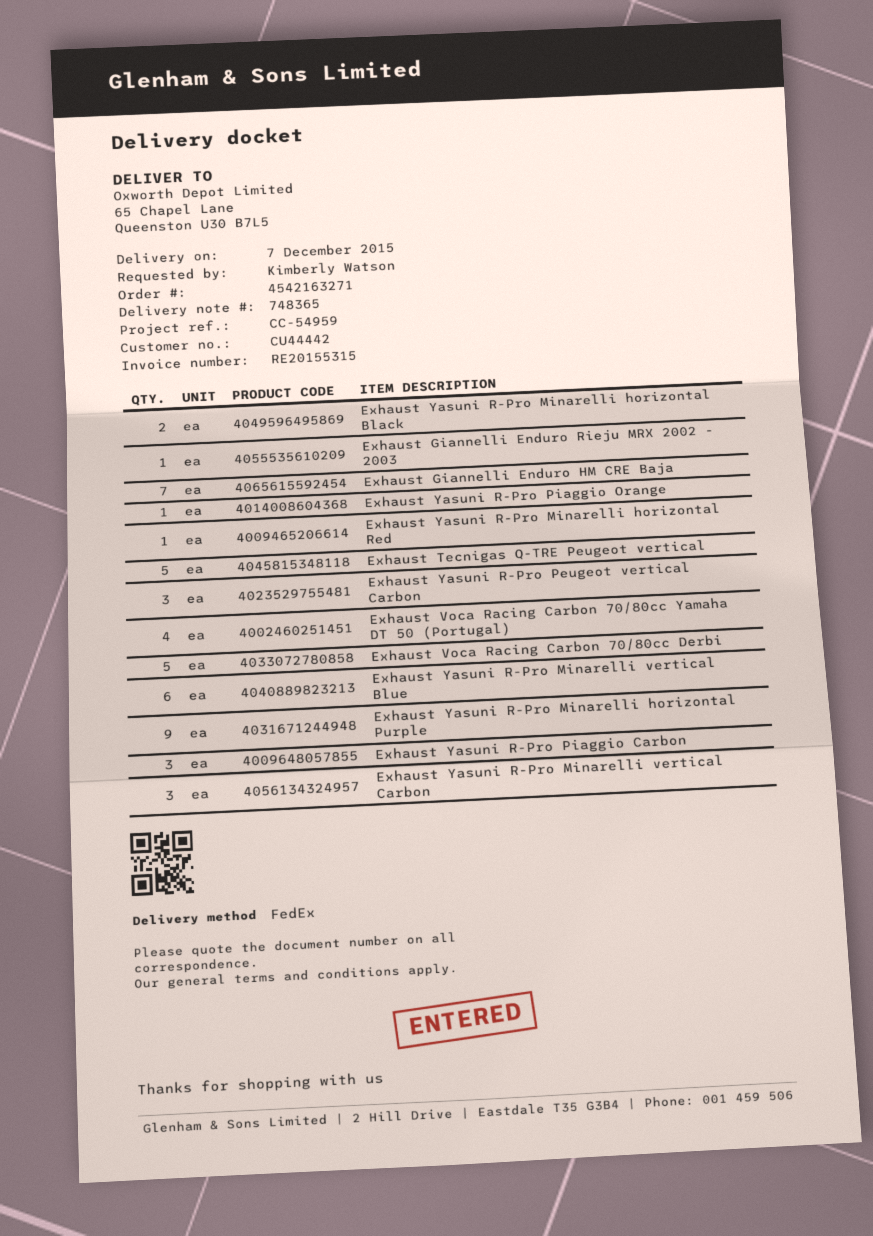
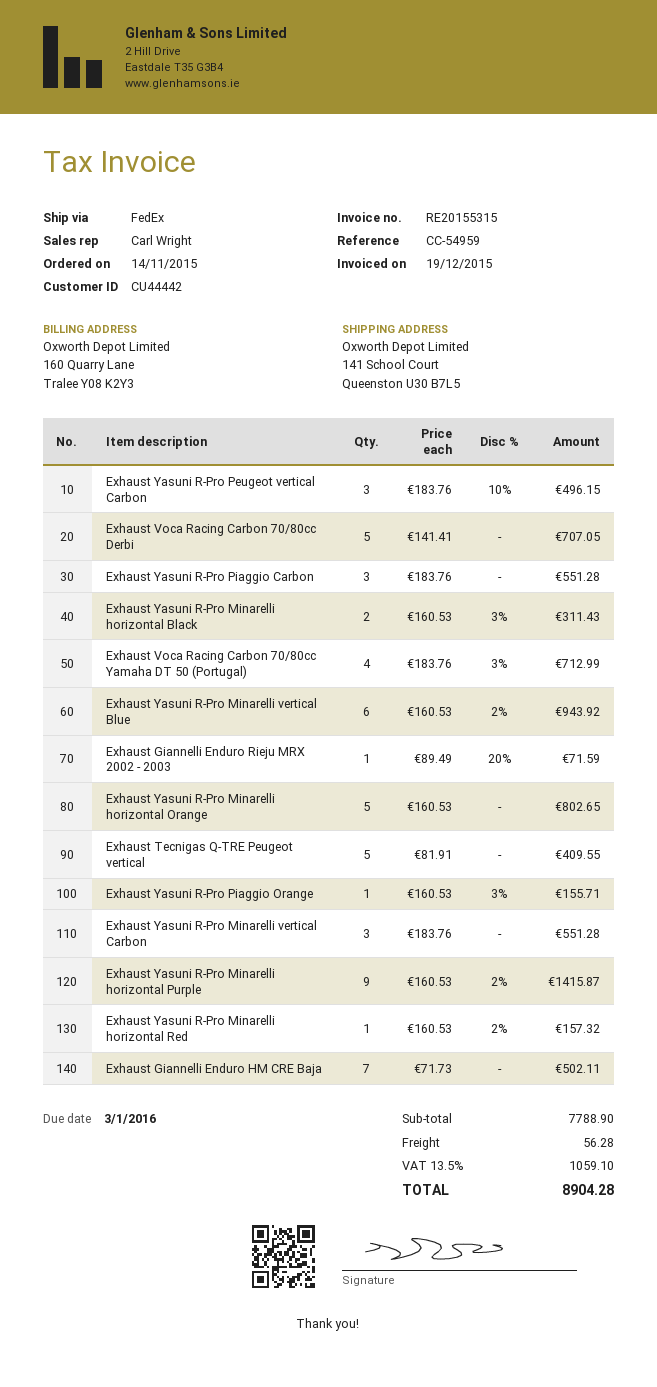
ship to: 65 Chapel Lane, Queenston U30 B7L5 -> 141 School Court, Queenston U30 B7L5
Exhaust Yasuni R-Pro Minarelli horizontal Orange: none -> 5

